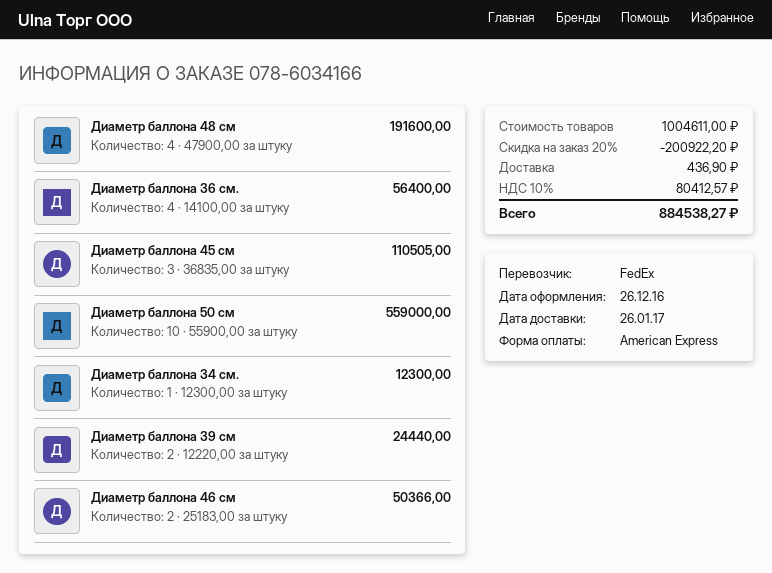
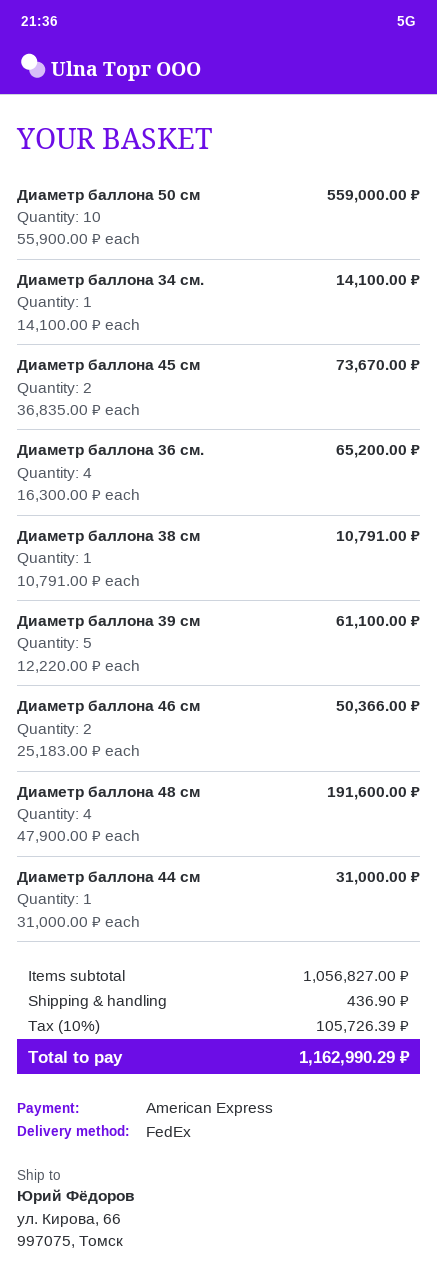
Диаметр баллона 36 см.: 4 x 14100.00 = 56400.00 -> 4 x 16300.00 = 65200.00
Диаметр баллона 45 см: 3 x 36835.00 = 110505.00 -> 2 x 36835.00 = 73670.00
Диаметр баллона 34 см.: 1 x 12300.00 = 12300.00 -> 1 x 14100.00 = 14100.00
Диаметр баллона 39 см: 2 x 12220.00 = 24440.00 -> 5 x 12220.00 = 61100.00
Диаметр баллона 38 см: none -> 1 x 10791.00 = 10791.00
Диаметр баллона 44 см: none -> 1 x 31000.00 = 31000.00
subtotal: 1004611.00 -> 1056827.00
discount: 20% = 200922.20 -> none
tax: 10% = 80412.57 -> 10% = 105726.39
total: 884538.27 -> 1162990.29

